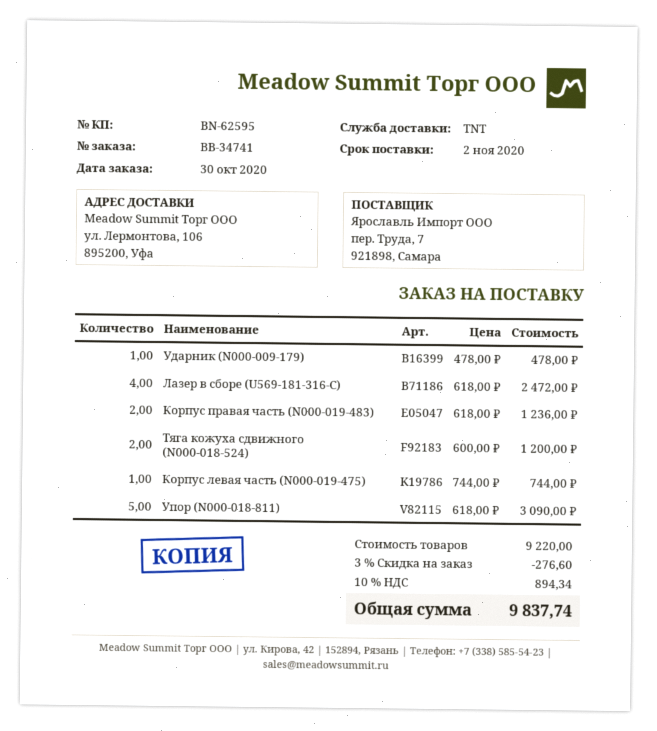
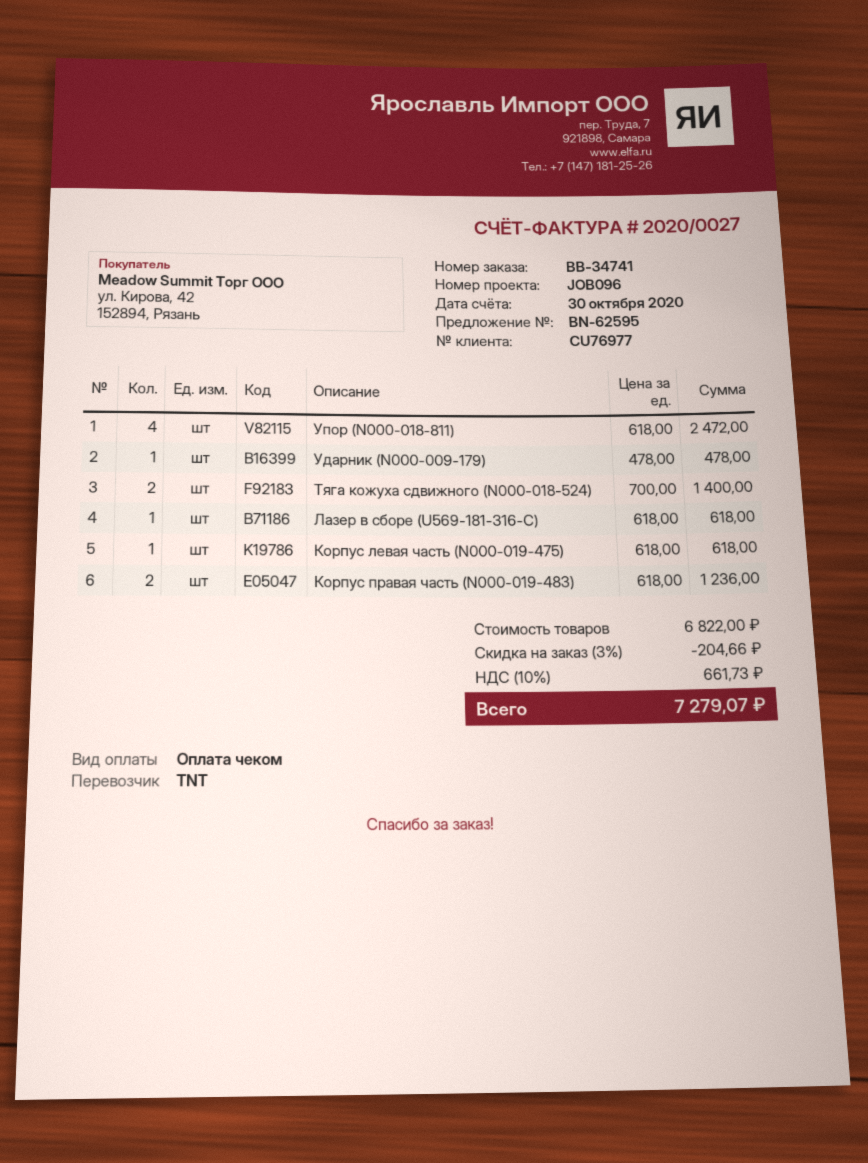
Лазер в сборе (U569-181-316-C): 4 x 618.00 = 2472.00 -> 1 x 618.00 = 618.00
Тяга кожуха сдвижного (N000-018-524): 2 x 600.00 = 1200.00 -> 2 x 700.00 = 1400.00
Корпус левая часть (N000-019-475): 1 x 744.00 = 744.00 -> 1 x 618.00 = 618.00
Упор (N000-018-811): 5 x 618.00 = 3090.00 -> 4 x 618.00 = 2472.00
subtotal: 9220.00 -> 6822.00
discount: 3% = 276.60 -> 3% = 204.66
tax: 10% = 894.34 -> 10% = 661.73
total: 9837.74 -> 7279.07

